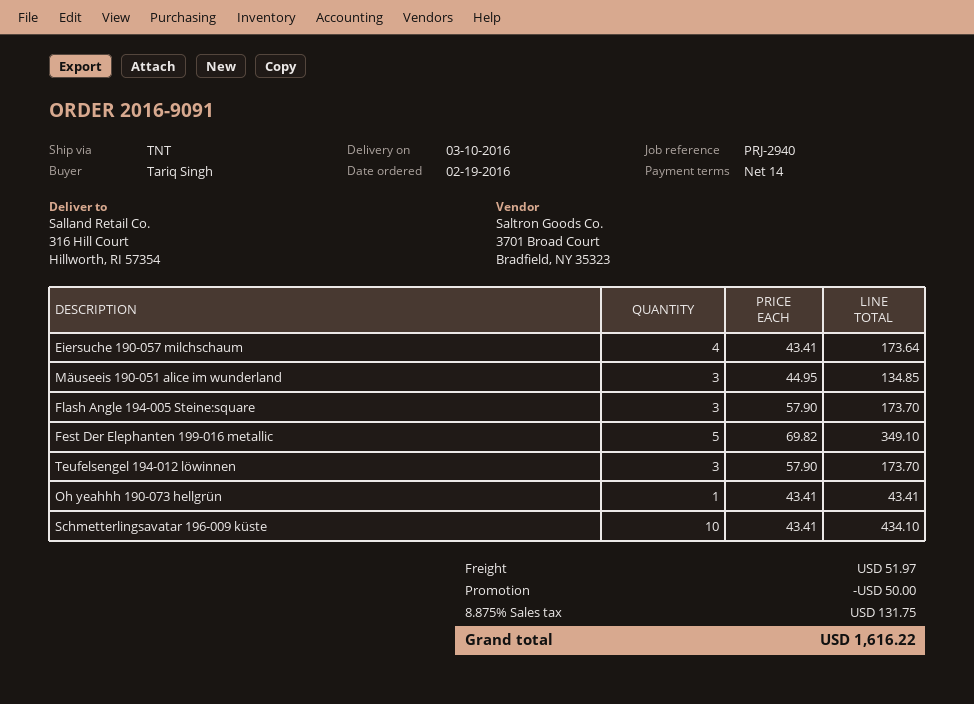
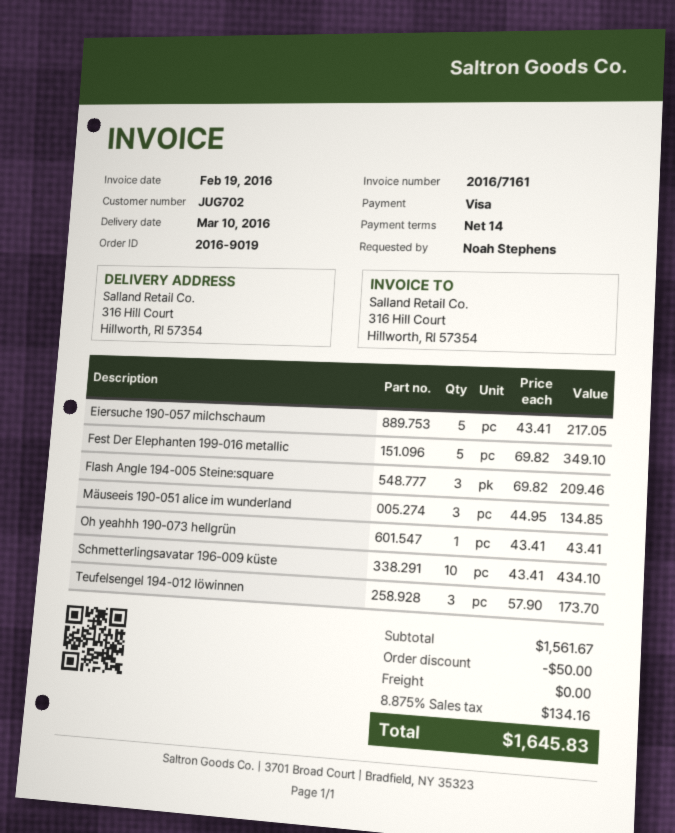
order number: 2016-9091 -> 2016-9019
ordered by: Tariq Singh -> Noah Stephens
Eiersuche 190-057 milchschaum: 4 x 43.41 = 173.64 -> 5 x 43.41 = 217.05
Flash Angle 194-005 Steine:square: 3 x 57.90 = 173.70 -> 3 x 69.82 = 209.46
shipping: 51.97 -> 0.00
tax: 8.875% = 131.75 -> 8.875% = 134.16
total: 1616.22 -> 1645.83

